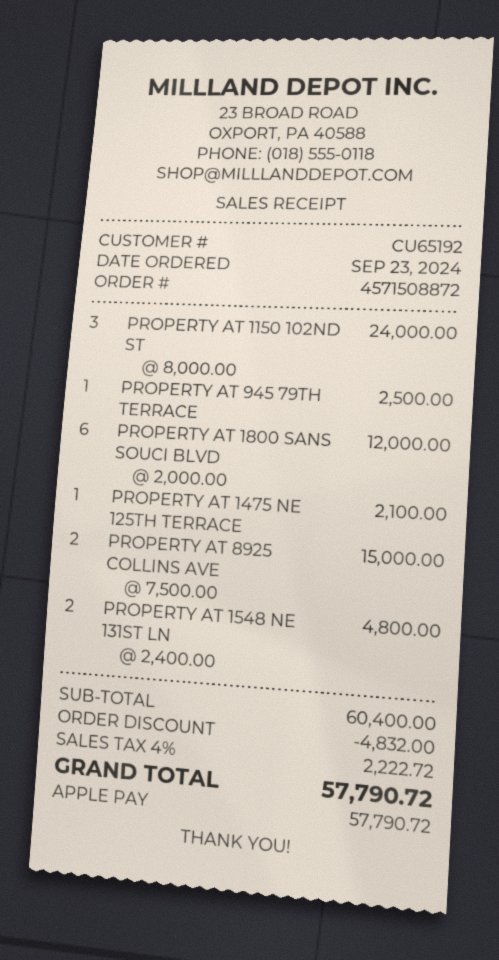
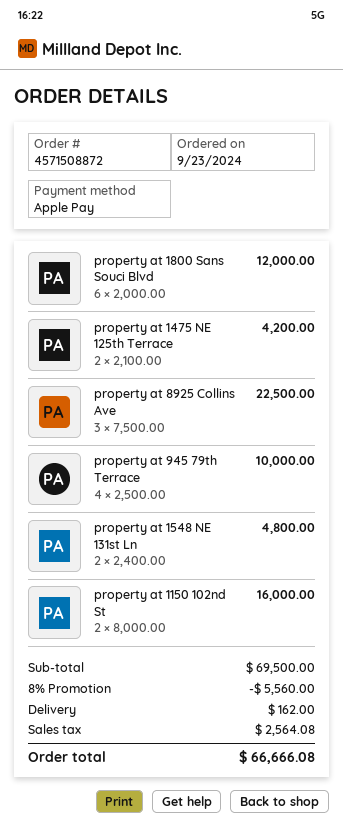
PROPERTY AT 1150 102ND ST: 3 x 8000.00 = 24000.00 -> 2 x 8000.00 = 16000.00
PROPERTY AT 945 79TH TERRACE: 1 x 2500.00 = 2500.00 -> 4 x 2500.00 = 10000.00
PROPERTY AT 1475 NE 125TH TERRACE: 1 x 2100.00 = 2100.00 -> 2 x 2100.00 = 4200.00
PROPERTY AT 8925 COLLINS AVE: 2 x 7500.00 = 15000.00 -> 3 x 7500.00 = 22500.00
subtotal: 60400.00 -> 69500.00
discount: 4832.00 -> 5560.00
shipping: none -> 162.00
tax: 2222.72 -> 2564.08
total: 57790.72 -> 66666.08

